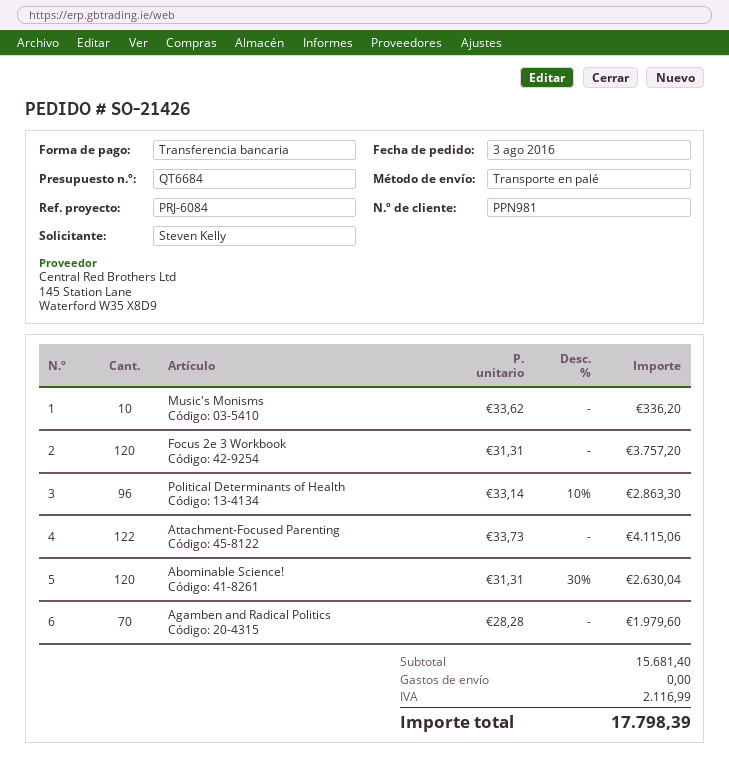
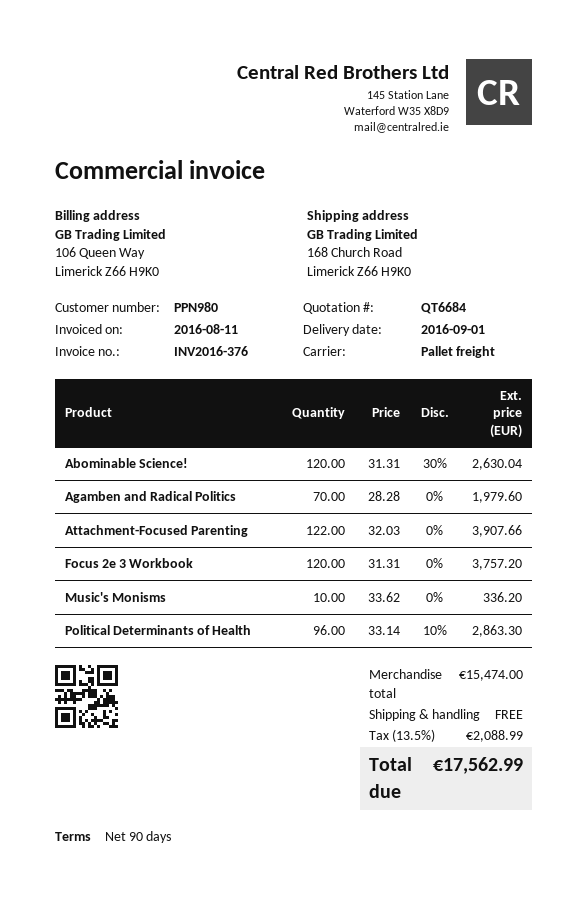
customer number: PPN981 -> PPN980
Attachment-Focused Parenting: 122 x 33.73 = 4115.06 -> 122 x 32.03 = 3907.66
subtotal: 15681.40 -> 15474.00
tax: 2116.99 -> 2088.99
total: 17798.39 -> 17562.99

